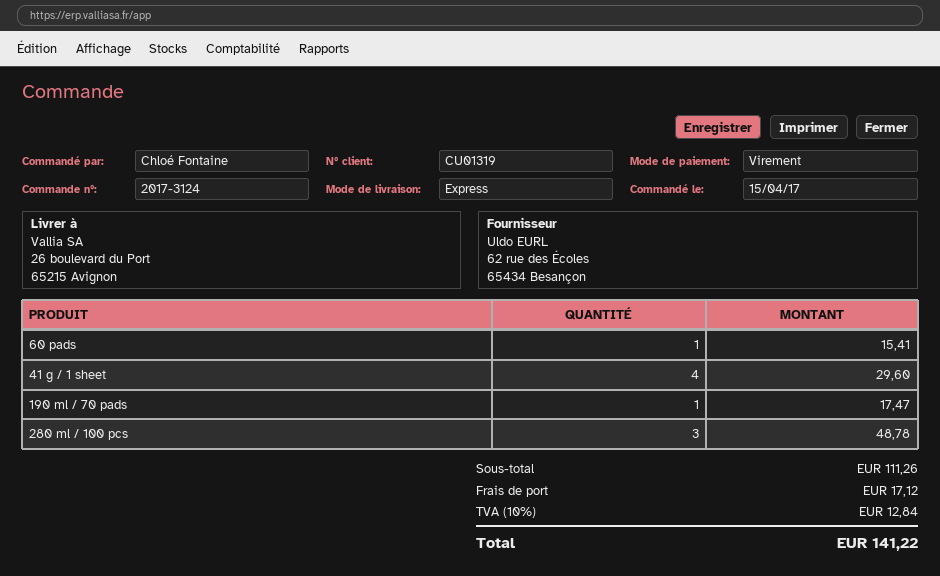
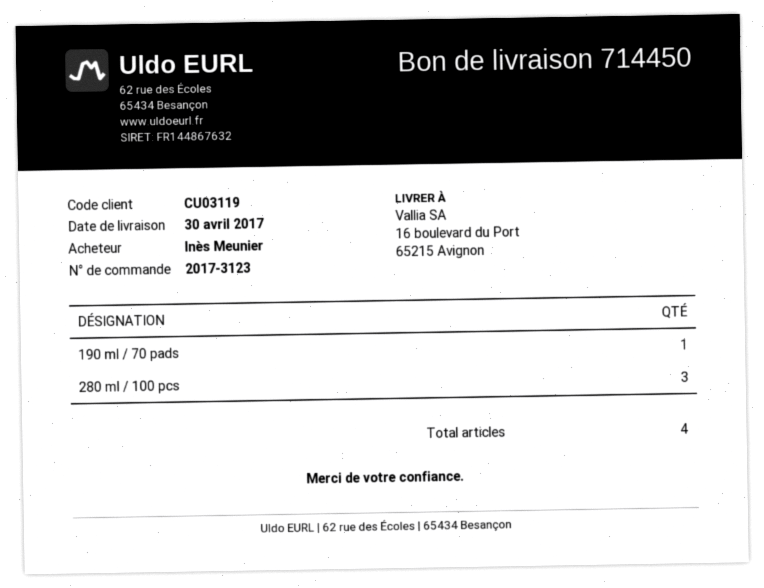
order number: 2017-3124 -> 2017-3123
customer number: CU01319 -> CU03119
ordered by: Chloé Fontaine -> Inès Meunier
ship to: 26 boulevard du Port, 65215 Avignon -> 16 boulevard du Port, 65215 Avignon
60 pads: 1 -> none
41 g / 1 sheet: 4 -> none

